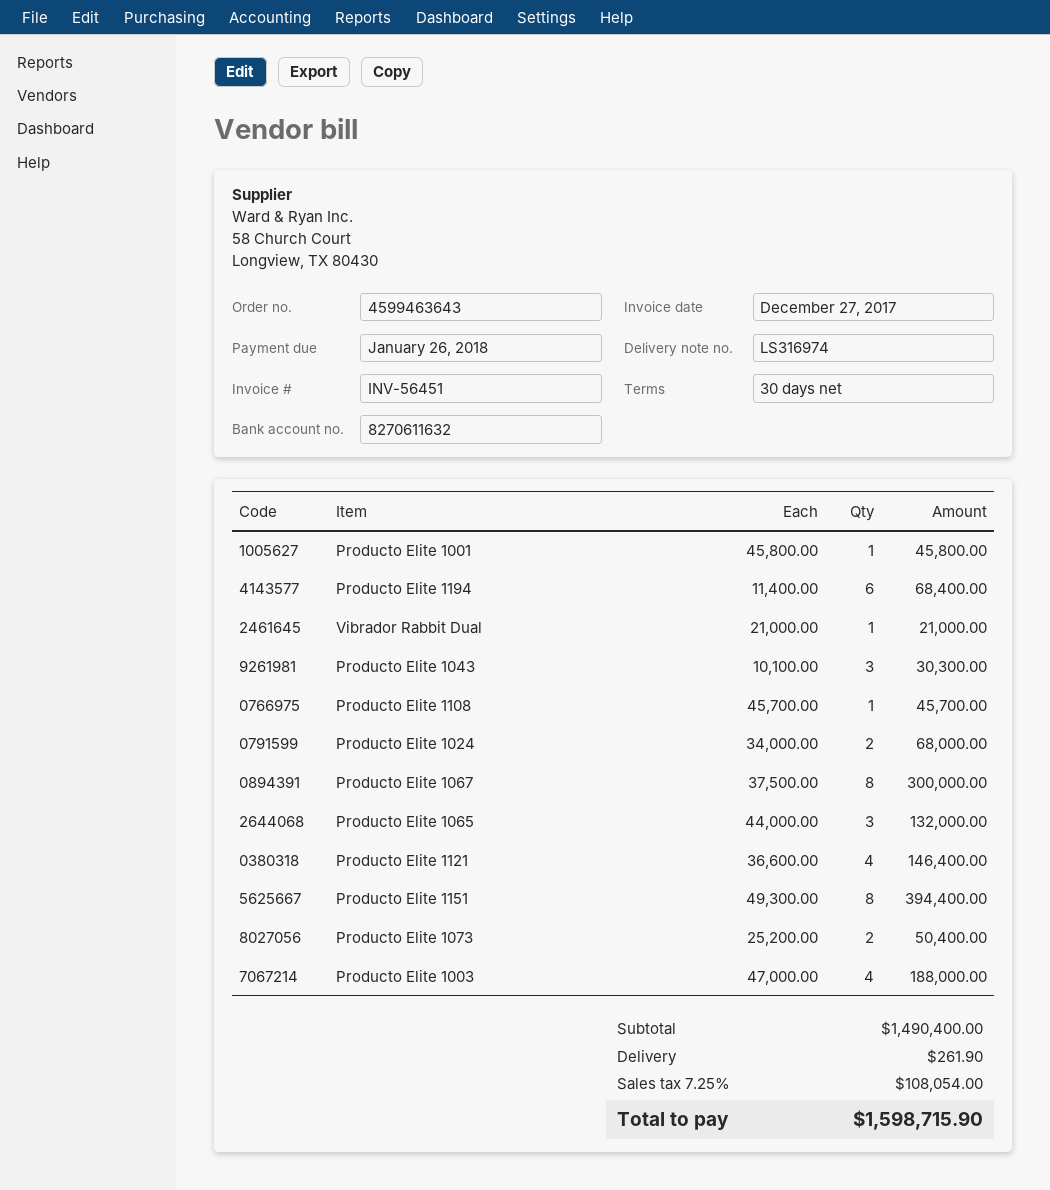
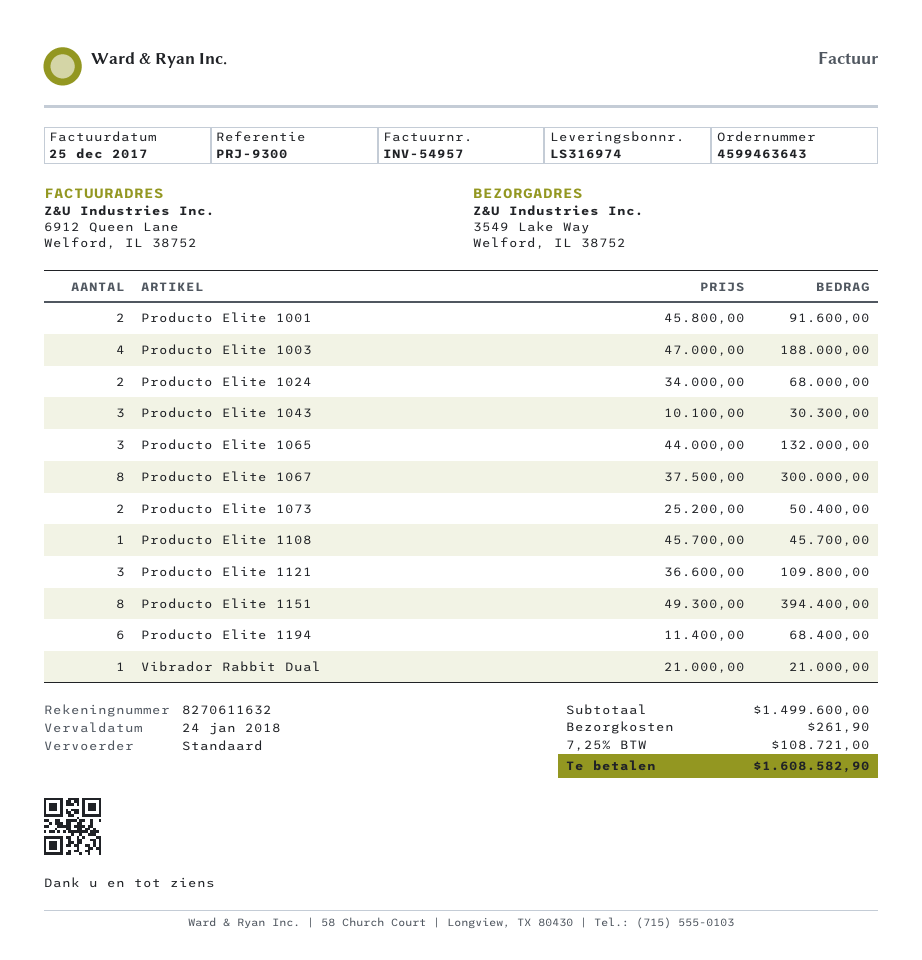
invoice number: INV-56451 -> INV-54957
invoice date: 2017-12-27 -> 2017-12-25
due date: 2018-01-26 -> 2018-01-24
Producto Elite 1001: 1 x 45800.00 = 45800.00 -> 2 x 45800.00 = 91600.00
Producto Elite 1121: 4 x 36600.00 = 146400.00 -> 3 x 36600.00 = 109800.00
subtotal: 1490400.00 -> 1499600.00
tax: 7.25% = 108054.00 -> 7.25% = 108721.00
total: 1598715.90 -> 1608582.90

